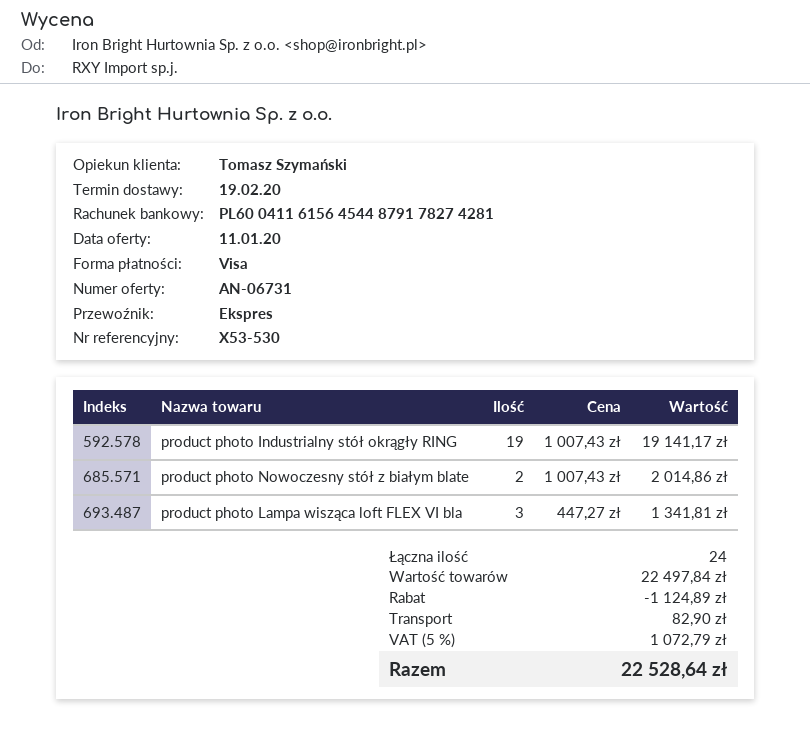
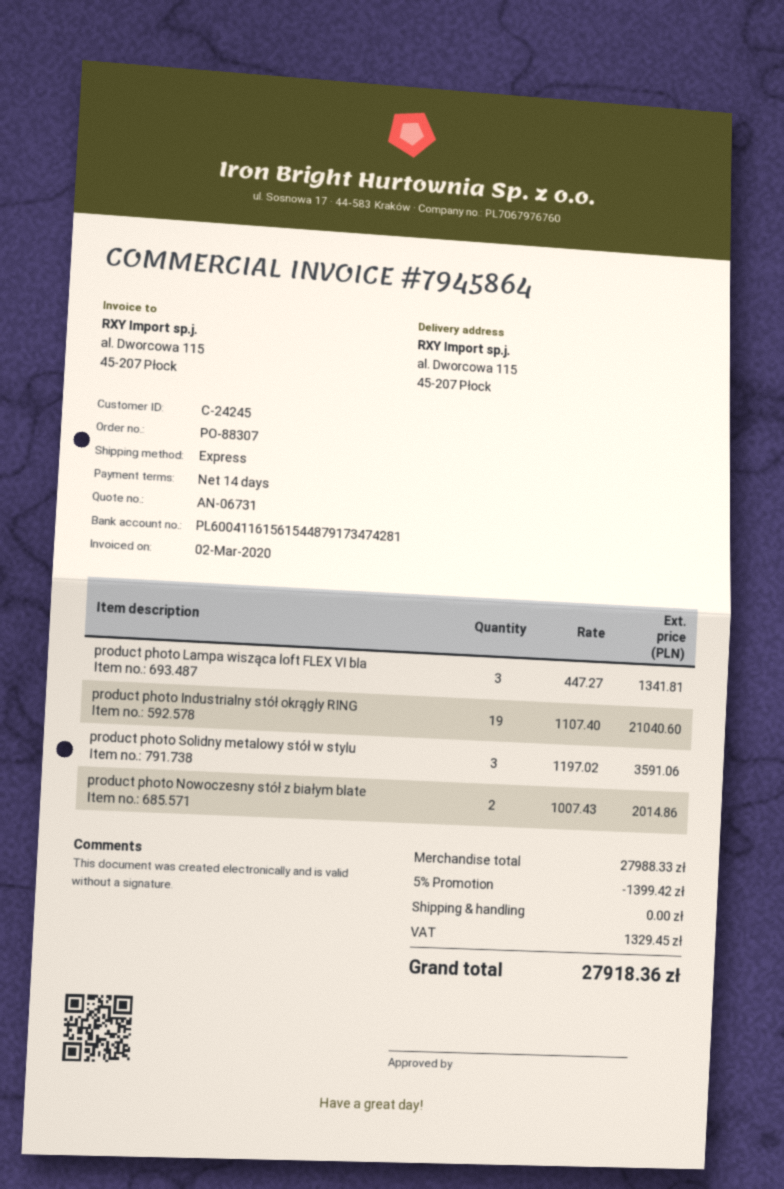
bank account: PL60041161564544879178274281 -> PL60041161561544879173474281
product photo Industrialny stół okrągły RING: 19 x 1007.43 = 19141.17 -> 19 x 1107.40 = 21040.60
product photo Solidny metalowy stół w stylu: none -> 3 x 1197.02 = 3591.06
subtotal: 22497.84 -> 27988.33
discount: 1124.89 -> 1399.42
shipping: 82.90 -> 0.00
tax: 1072.79 -> 1329.45
total: 22528.64 -> 27918.36

